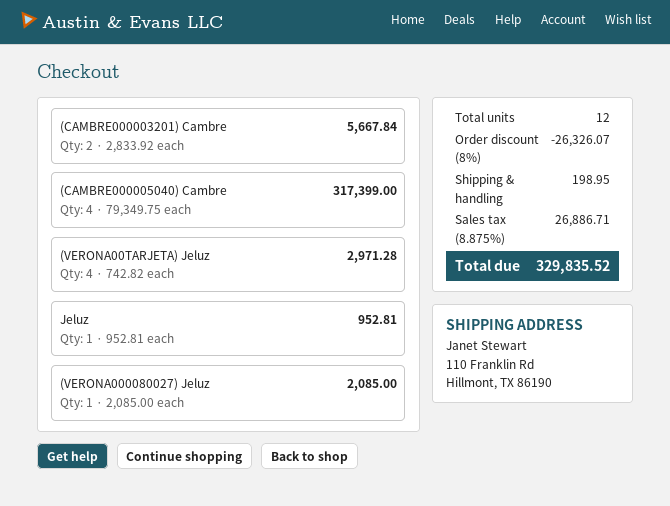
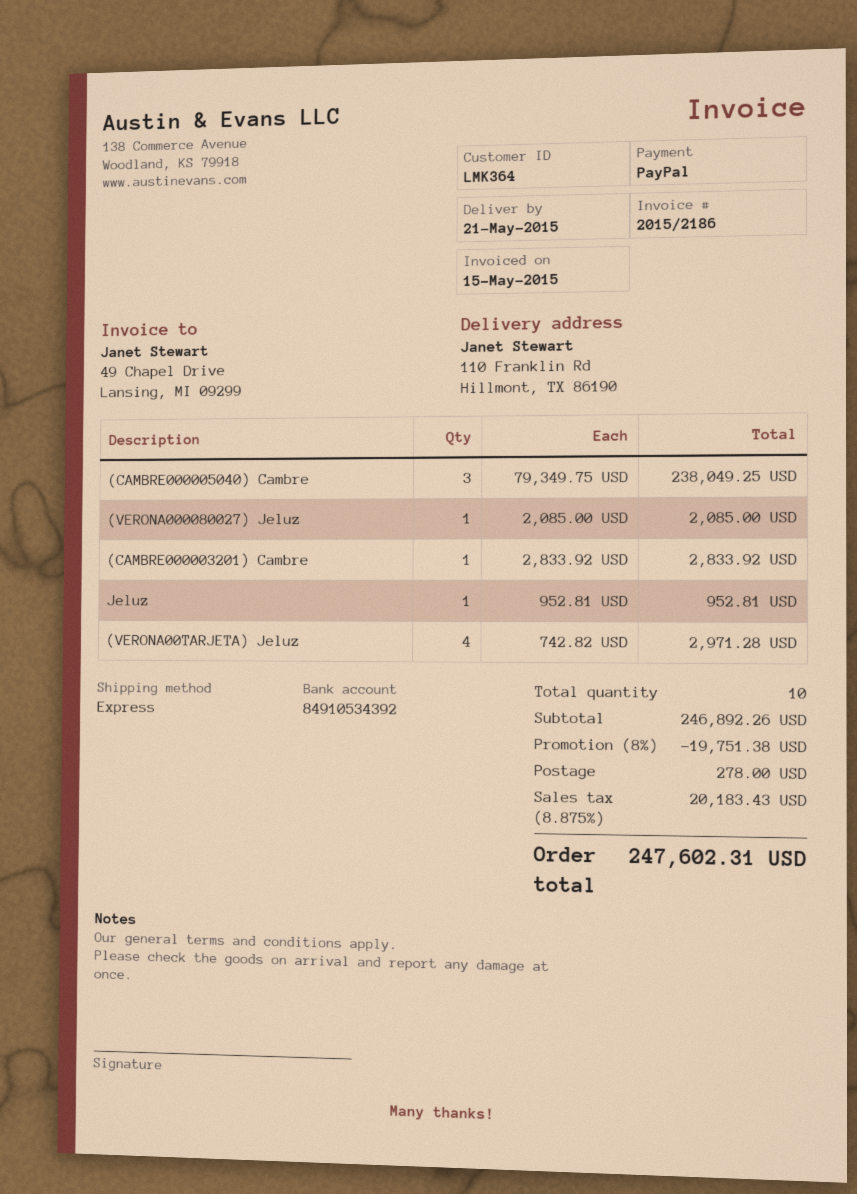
(CAMBRE000003201) Cambre: 2 x 2833.92 = 5667.84 -> 1 x 2833.92 = 2833.92
(CAMBRE000005040) Cambre: 4 x 79349.75 = 317399.00 -> 3 x 79349.75 = 238049.25
total quantity: 12 -> 10
discount: 8% = 26326.07 -> 8% = 19751.38
shipping: 198.95 -> 278.00
tax: 8.875% = 26886.71 -> 8.875% = 20183.43
total: 329835.52 -> 247602.31

